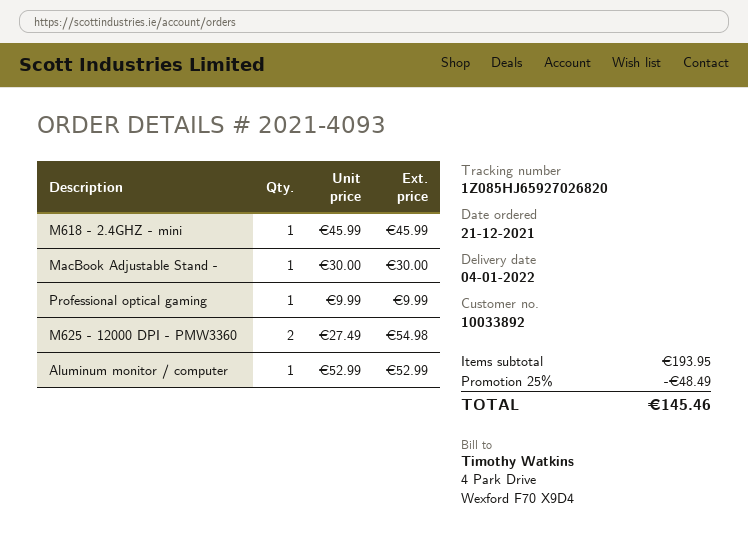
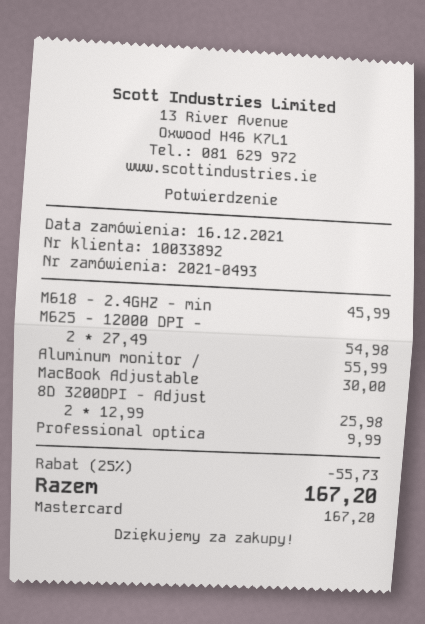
order number: 2021-4093 -> 2021-0493
order date: 2021-12-21 -> 2021-12-16
Aluminum monitor / computer: 1 x 52.99 = 52.99 -> 1 x 55.99 = 55.99
8D 3200DPI - Adjust: none -> 2 x 12.99 = 25.98
discount: 25% = 48.49 -> 25% = 55.73
total: 145.46 -> 167.20

